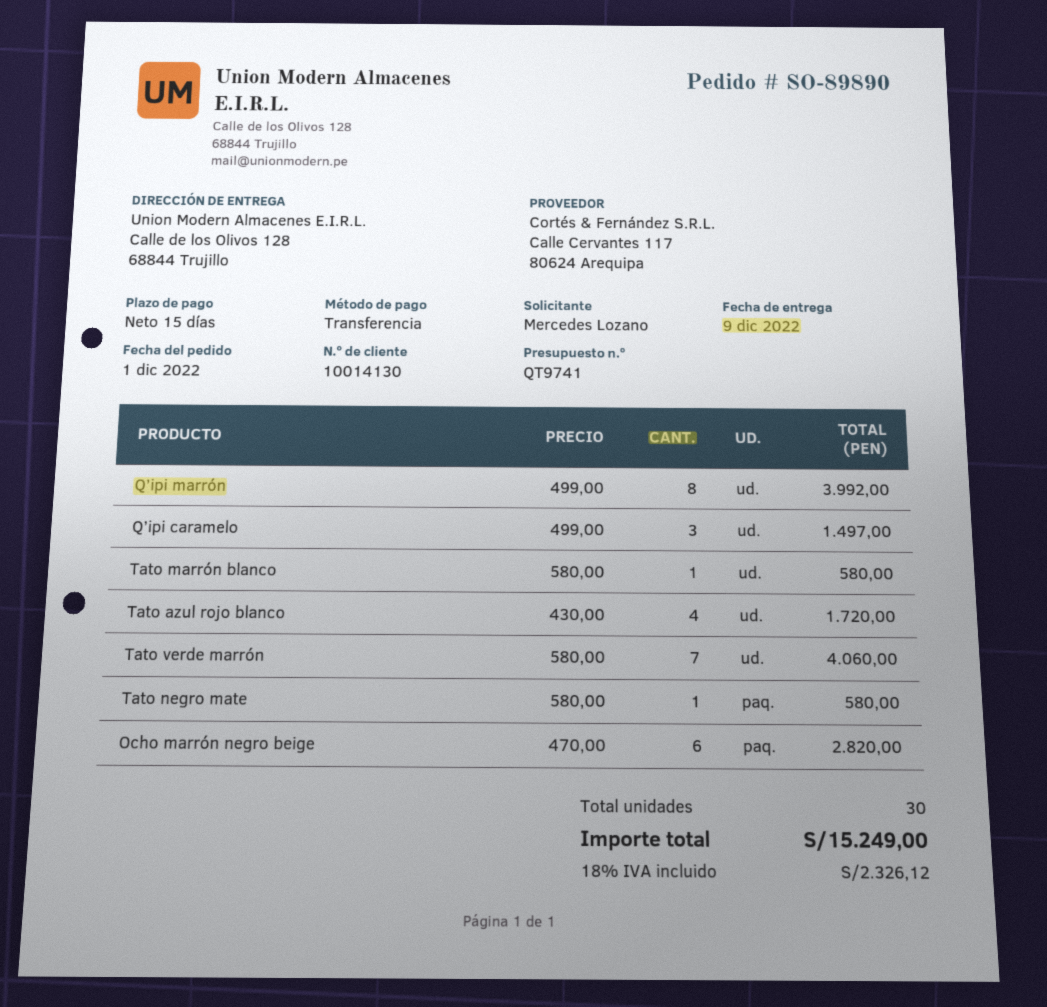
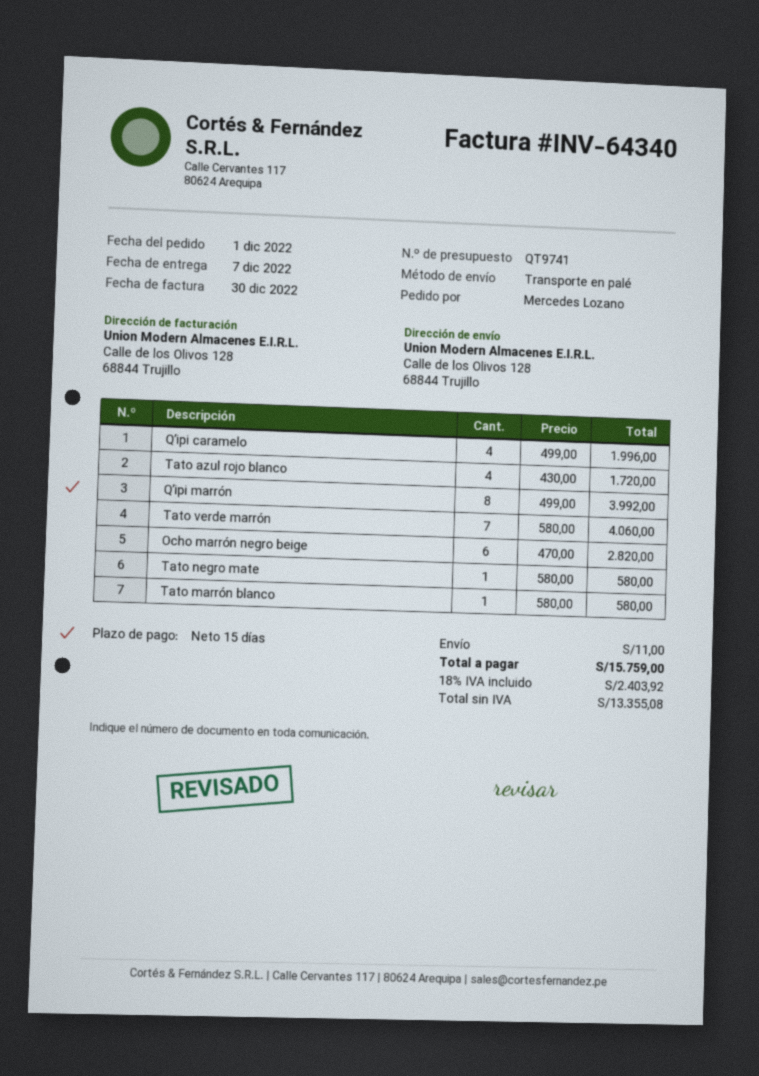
delivery date: 2022-12-09 -> 2022-12-07
Q’ipi caramelo: 3 x 499.00 = 1497.00 -> 4 x 499.00 = 1996.00
shipping: none -> 11.00
tax: 18% = 2326.12 -> 18% = 2403.92
total: 15249.00 -> 15759.00

